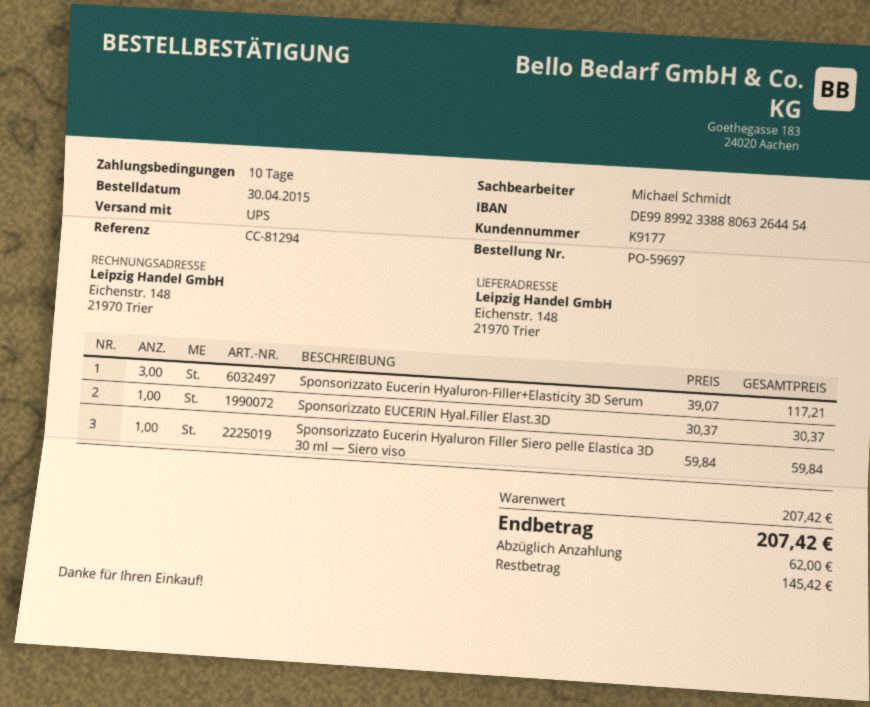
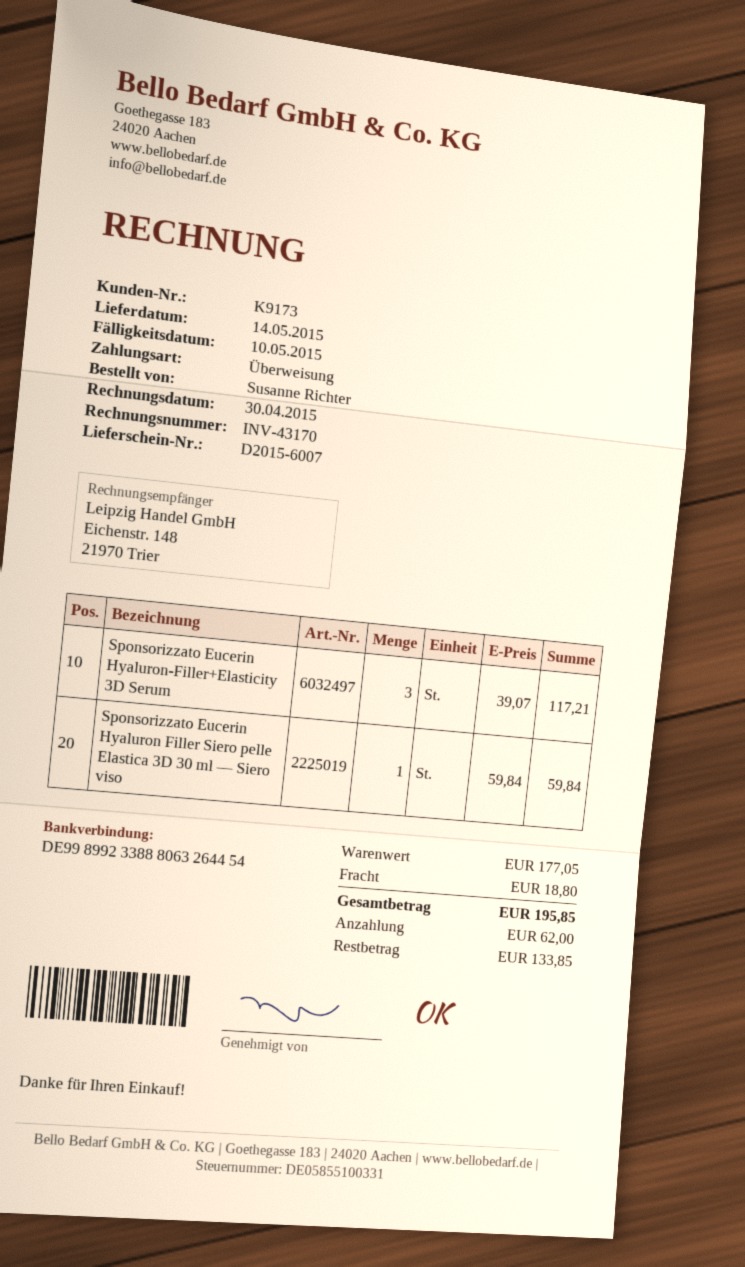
customer number: K9177 -> K9173
Sponsorizzato EUCERIN Hyal.Filler Elast.3D: 1 x 30.37 = 30.37 -> none
subtotal: 207.42 -> 177.05
shipping: none -> 18.80
total: 207.42 -> 195.85
balance: 145.42 -> 133.85

